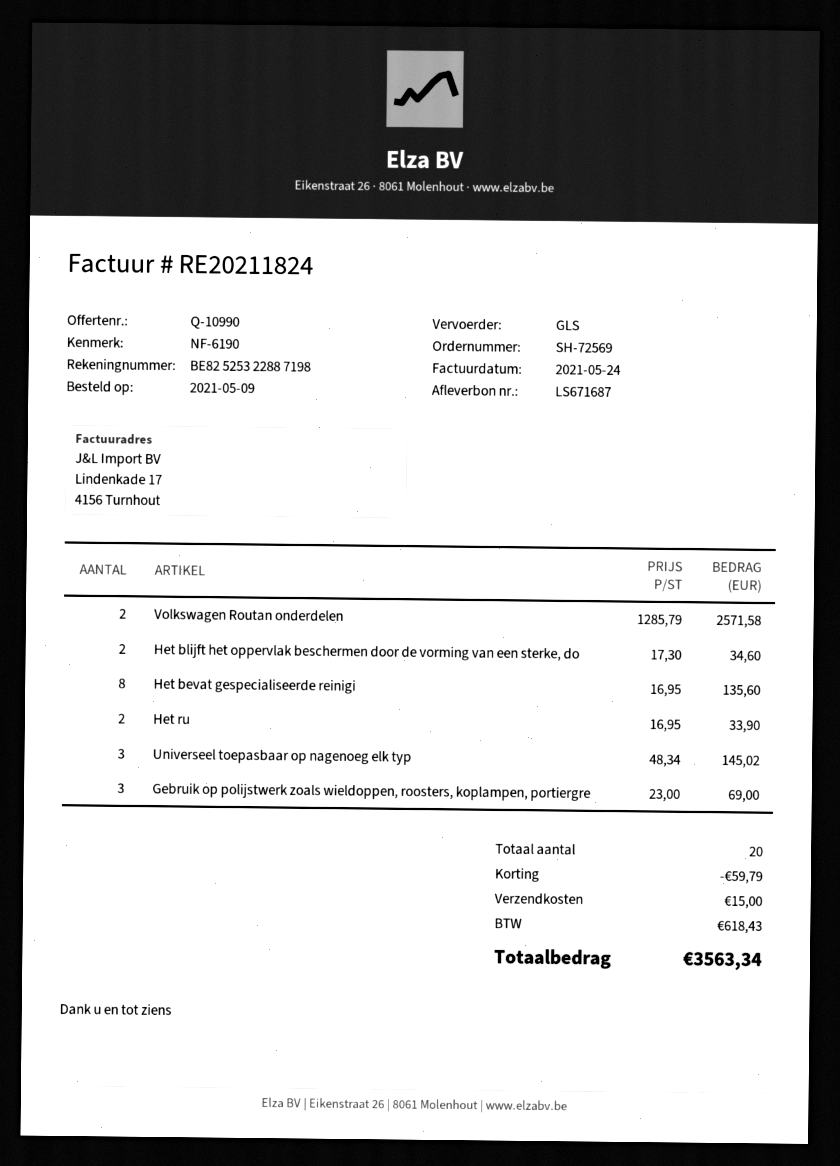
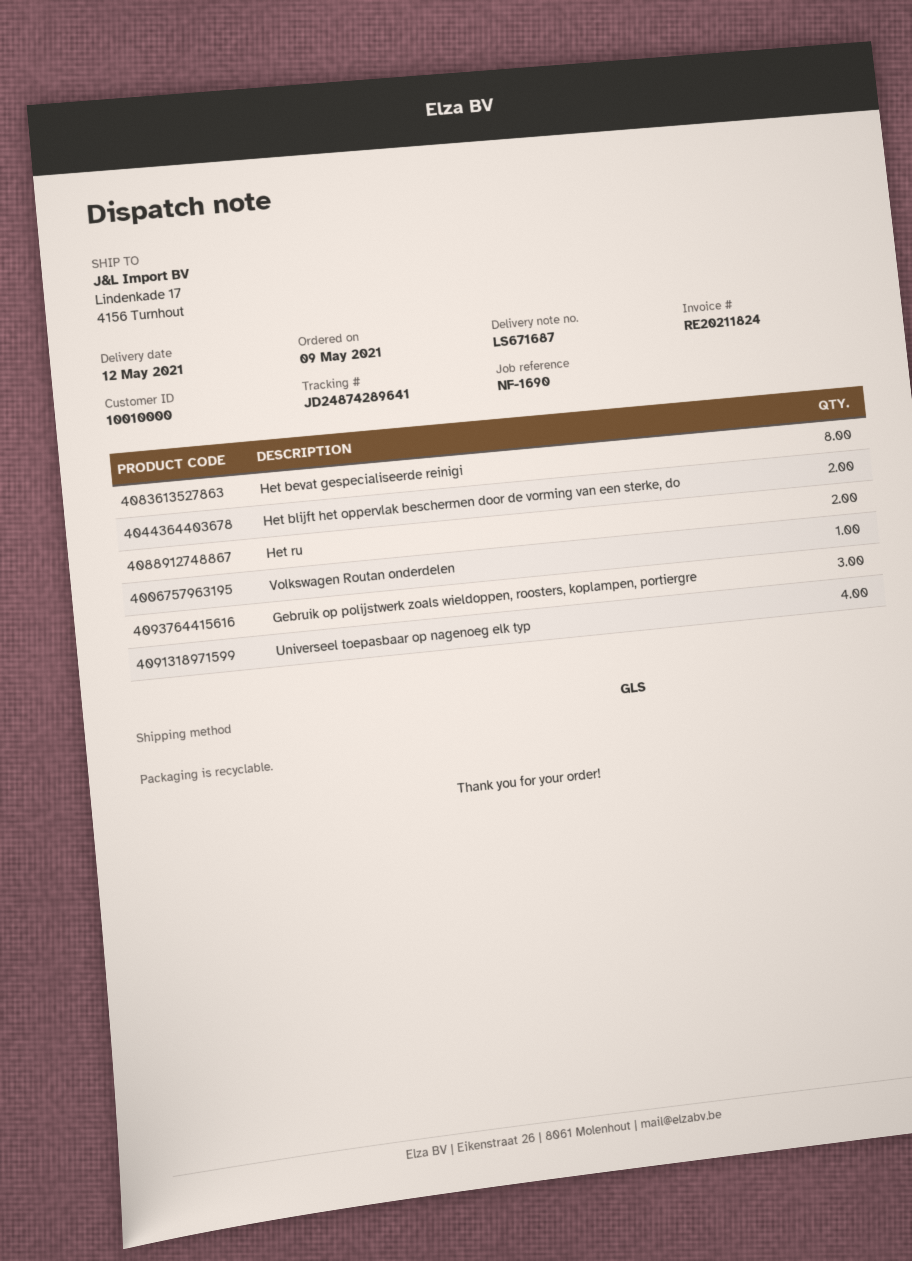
reference: NF-6190 -> NF-1690
Volkswagen Routan onderdelen: 2 -> 1
Universeel toepasbaar op nagenoeg elk typ: 3 -> 4

